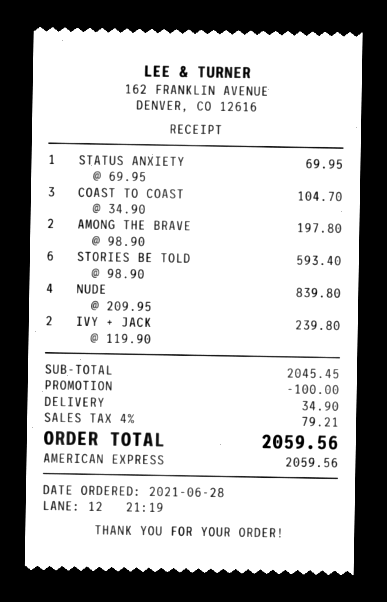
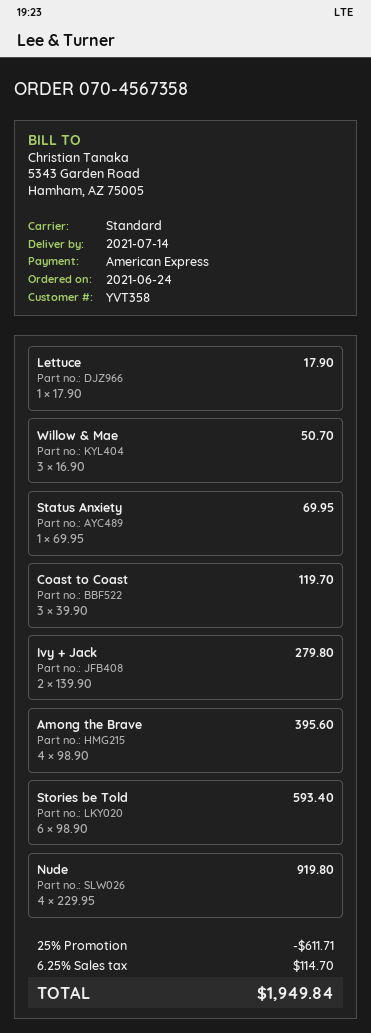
order date: 2021-06-28 -> 2021-06-24
COAST TO COAST: 3 x 34.90 = 104.70 -> 3 x 39.90 = 119.70
AMONG THE BRAVE: 2 x 98.90 = 197.80 -> 4 x 98.90 = 395.60
NUDE: 4 x 209.95 = 839.80 -> 4 x 229.95 = 919.80
IVY + JACK: 2 x 119.90 = 239.80 -> 2 x 139.90 = 279.80
Lettuce: none -> 1 x 17.90 = 17.90
Willow & Mae: none -> 3 x 16.90 = 50.70
discount: 100.00 -> 611.71
shipping: 34.90 -> none
tax: 4% = 79.21 -> 6.25% = 114.70
total: 2059.56 -> 1949.84

